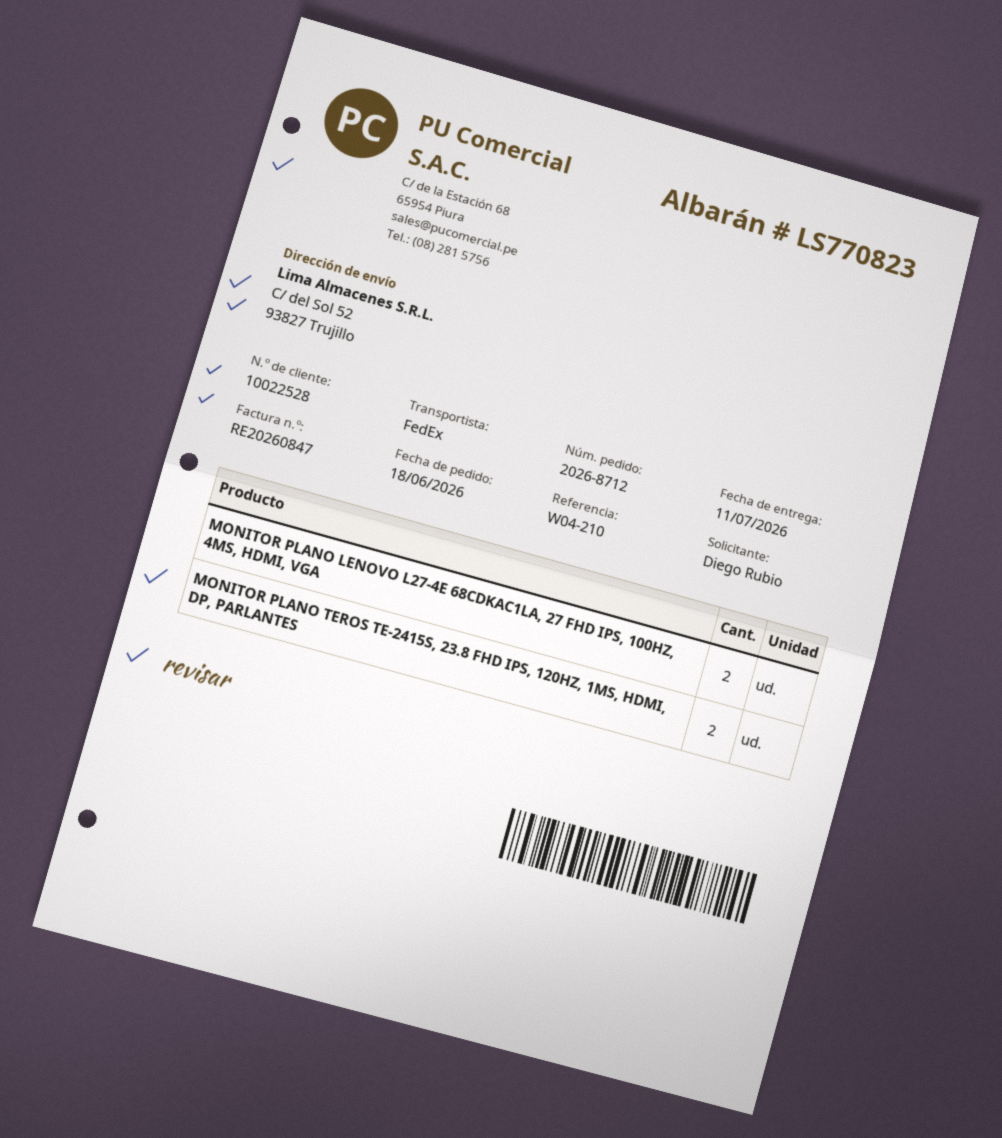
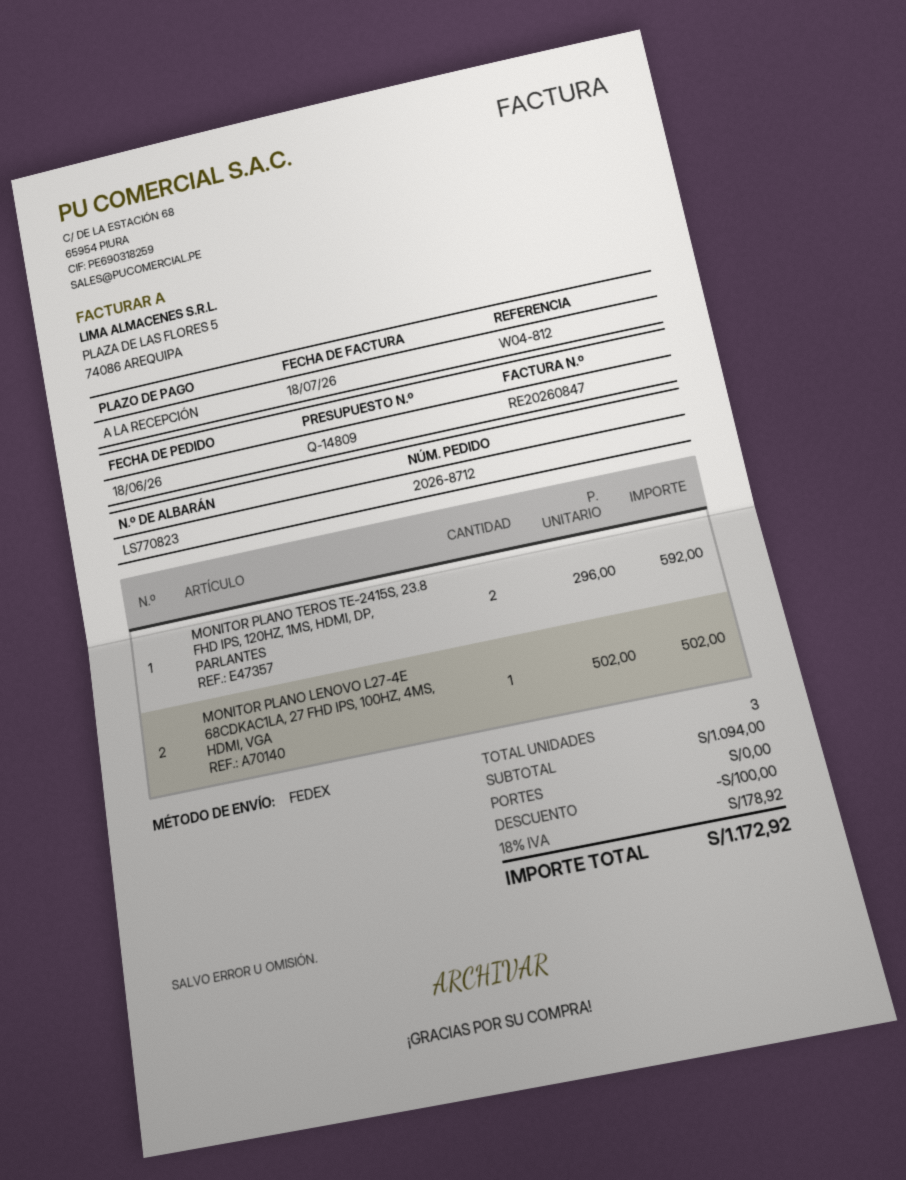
reference: W04-210 -> W04-812
MONITOR PLANO LENOVO L27-4E 68CDKAC1LA, 27 FHD IPS, 100HZ, 4MS, HDMI, VGA: 2 -> 1

